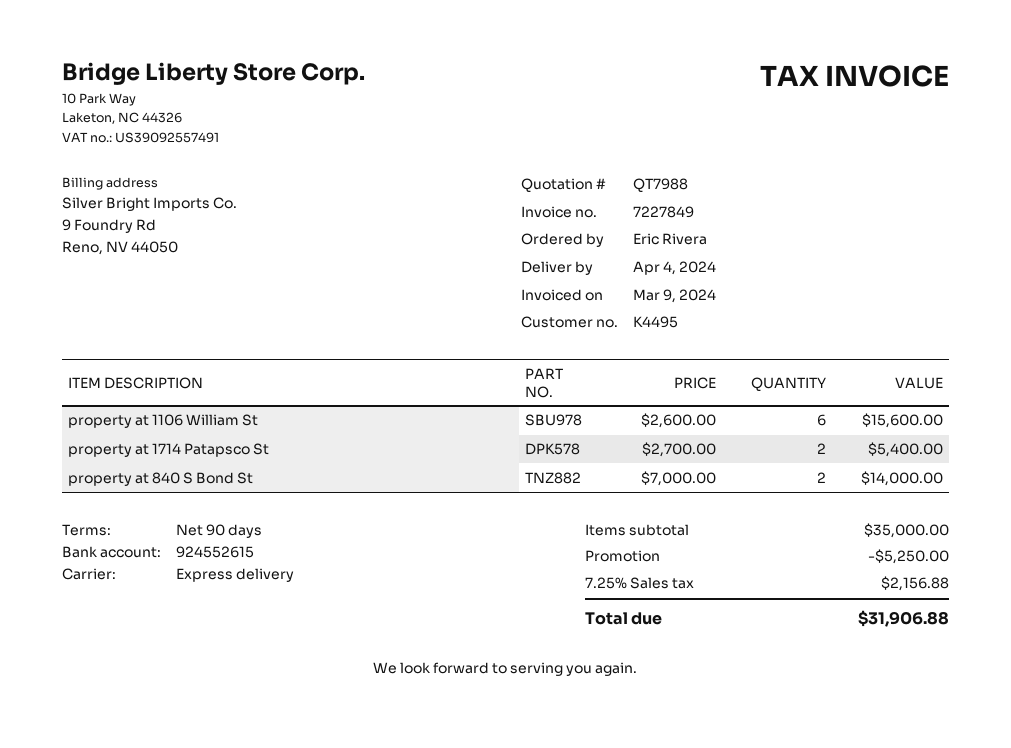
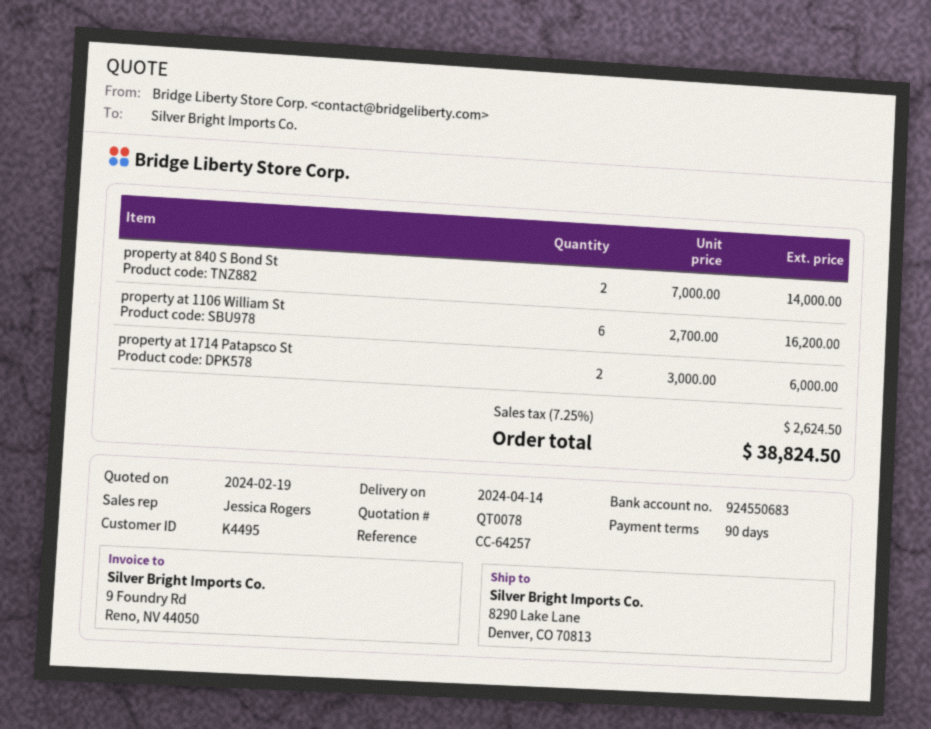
quote number: QT7988 -> QT0078
delivery date: 2024-04-04 -> 2024-04-14
bank account: 924552615 -> 924550683
property at 1106 William St: 6 x 2600.00 = 15600.00 -> 6 x 2700.00 = 16200.00
property at 1714 Patapsco St: 2 x 2700.00 = 5400.00 -> 2 x 3000.00 = 6000.00
discount: 5250.00 -> none
tax: 7.25% = 2156.88 -> 7.25% = 2624.50
total: 31906.88 -> 38824.50

